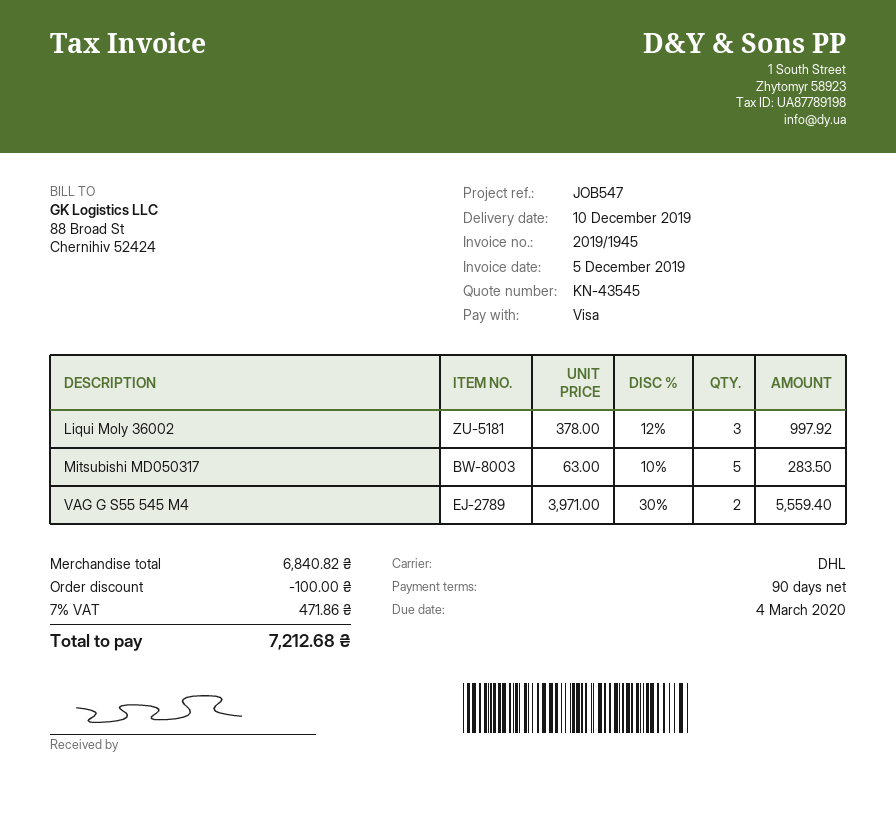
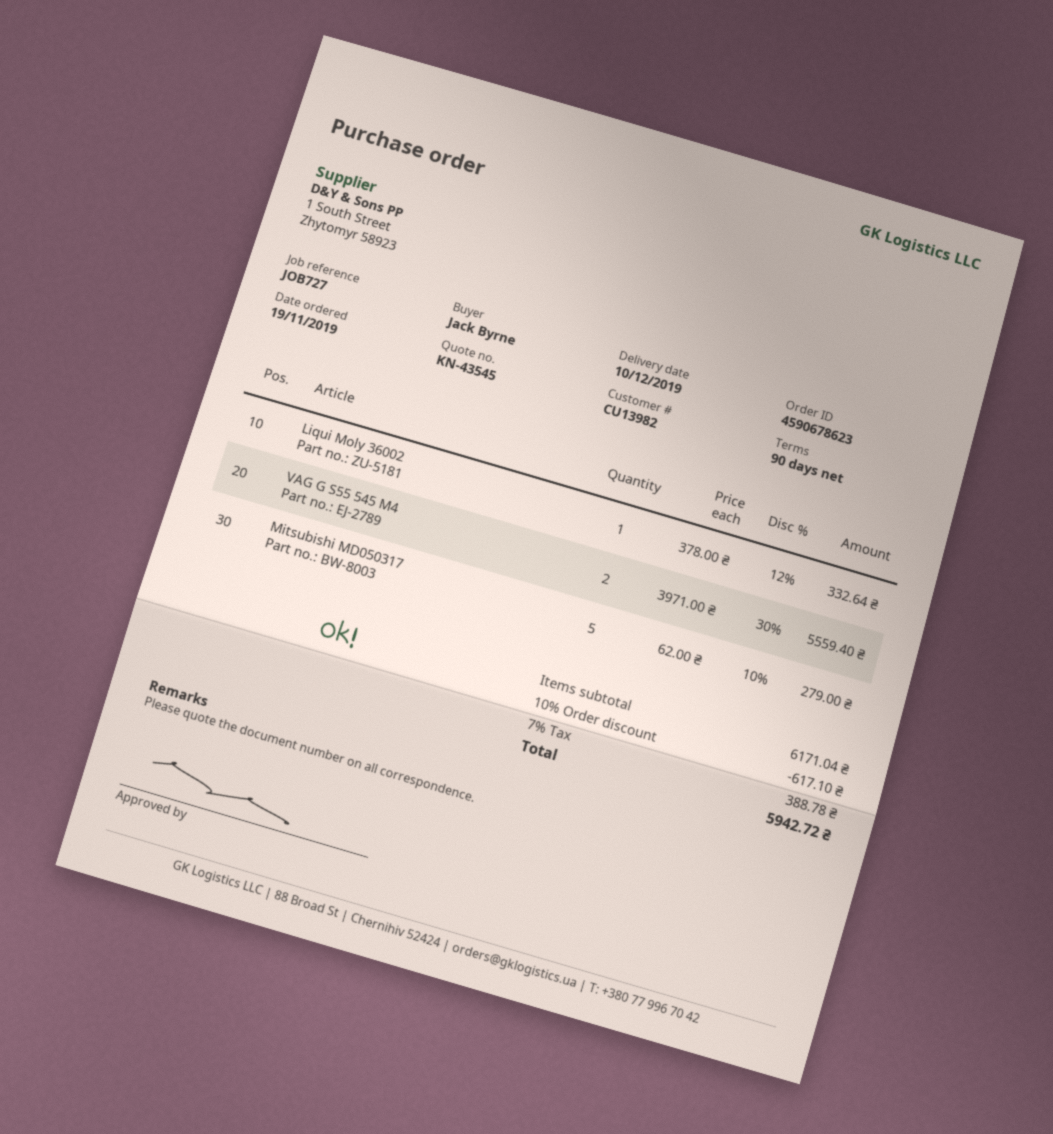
reference: JOB547 -> JOB727
Liqui Moly 36002: 3 x 378.00 - 12% = 997.92 -> 1 x 378.00 - 12% = 332.64
Mitsubishi MD050317: 5 x 63.00 - 10% = 283.50 -> 5 x 62.00 - 10% = 279.00
subtotal: 6840.82 -> 6171.04
discount: 100.00 -> 617.10
tax: 7% = 471.86 -> 7% = 388.78
total: 7212.68 -> 5942.72

